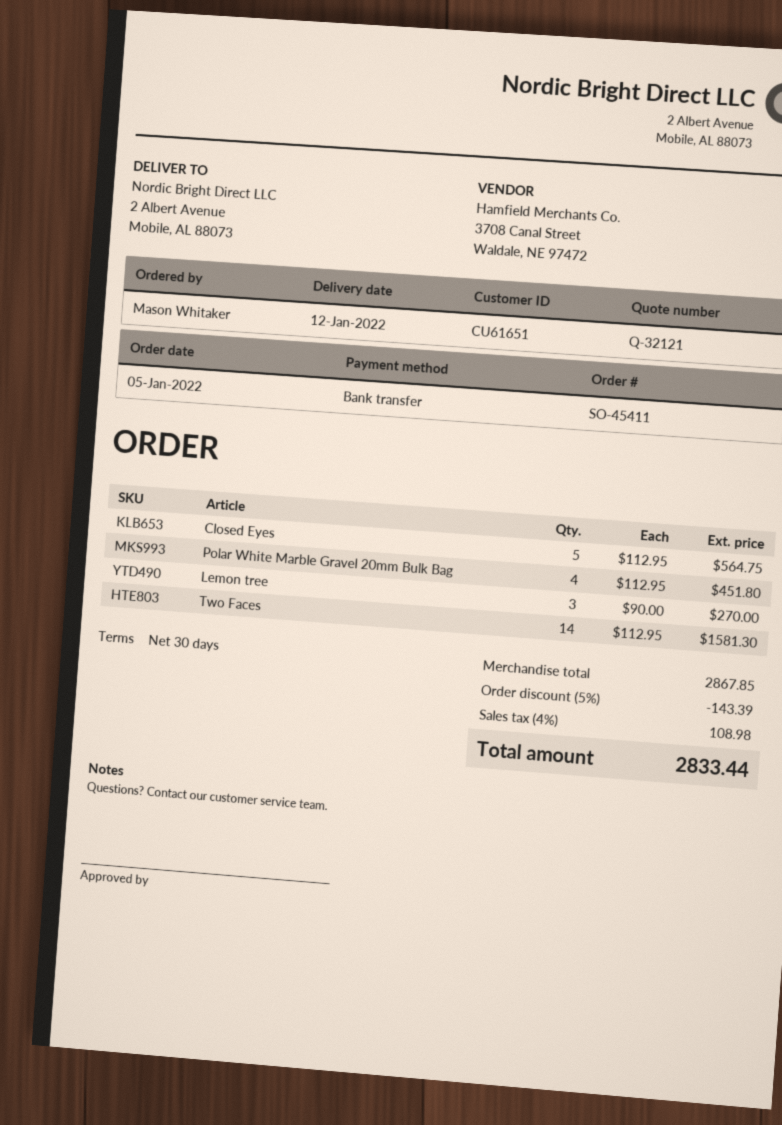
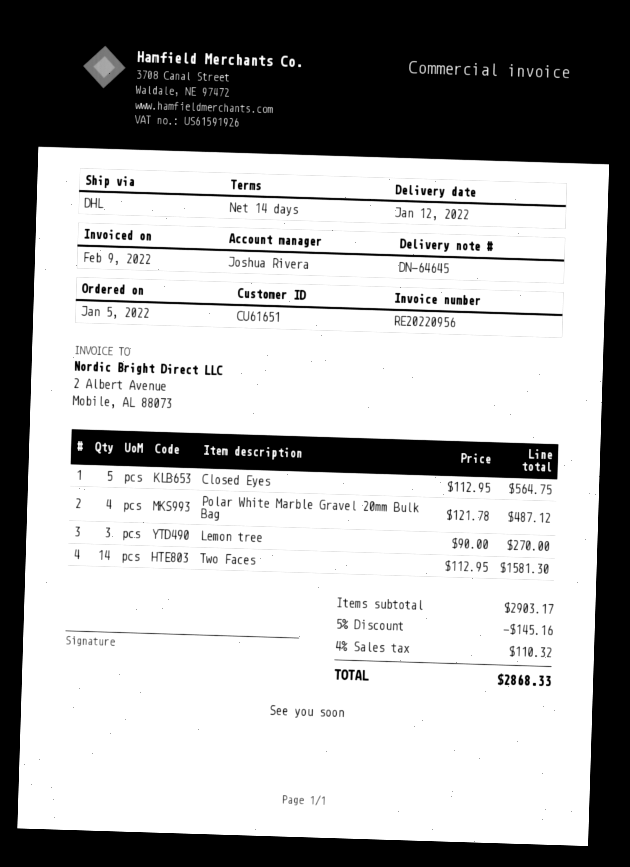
payment terms: 30 days -> 14 days
Polar White Marble Gravel 20mm Bulk Bag: 4 x 112.95 = 451.80 -> 4 x 121.78 = 487.12
subtotal: 2867.85 -> 2903.17
discount: 5% = 143.39 -> 5% = 145.16
tax: 4% = 108.98 -> 4% = 110.32
total: 2833.44 -> 2868.33

